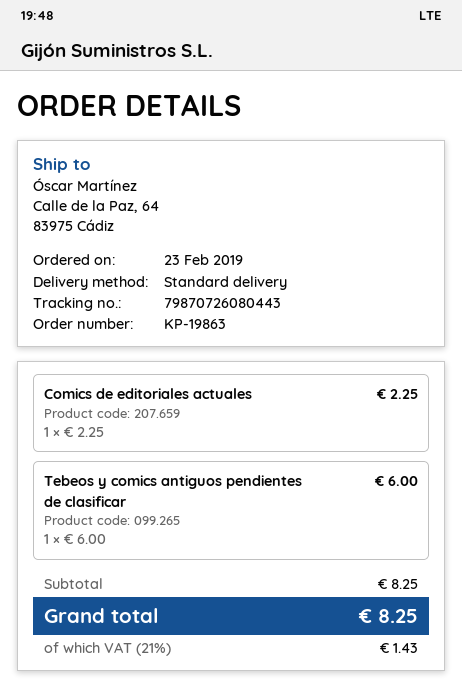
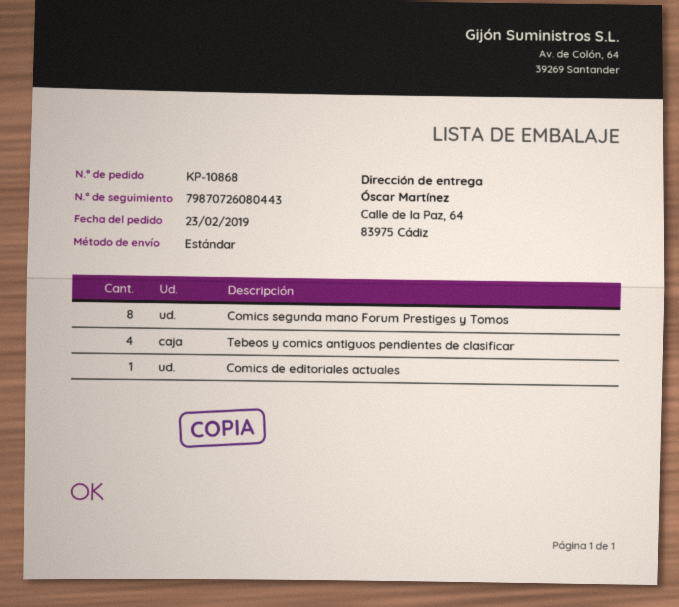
order number: KP-19863 -> KP-10868
Tebeos y comics antiguos pendientes de clasificar: 1 -> 4
Comics segunda mano Forum Prestiges y Tomos: none -> 8

